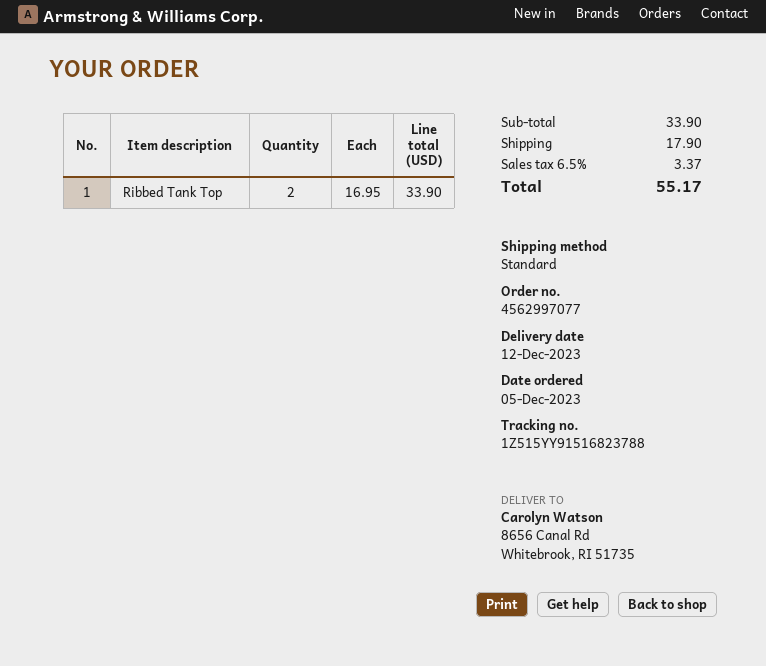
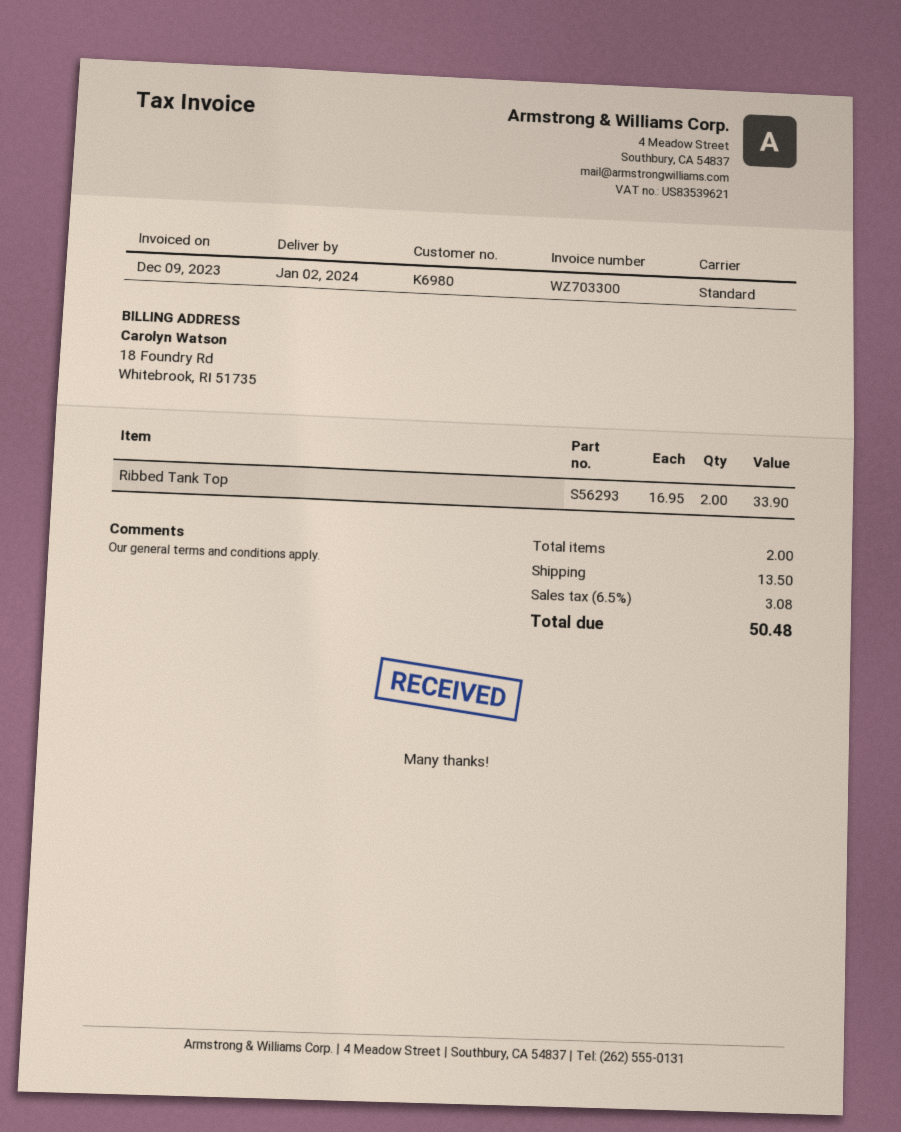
delivery date: 2023-12-12 -> 2024-01-02
shipping: 17.90 -> 13.50
tax: 6.5% = 3.37 -> 6.5% = 3.08
total: 55.17 -> 50.48

